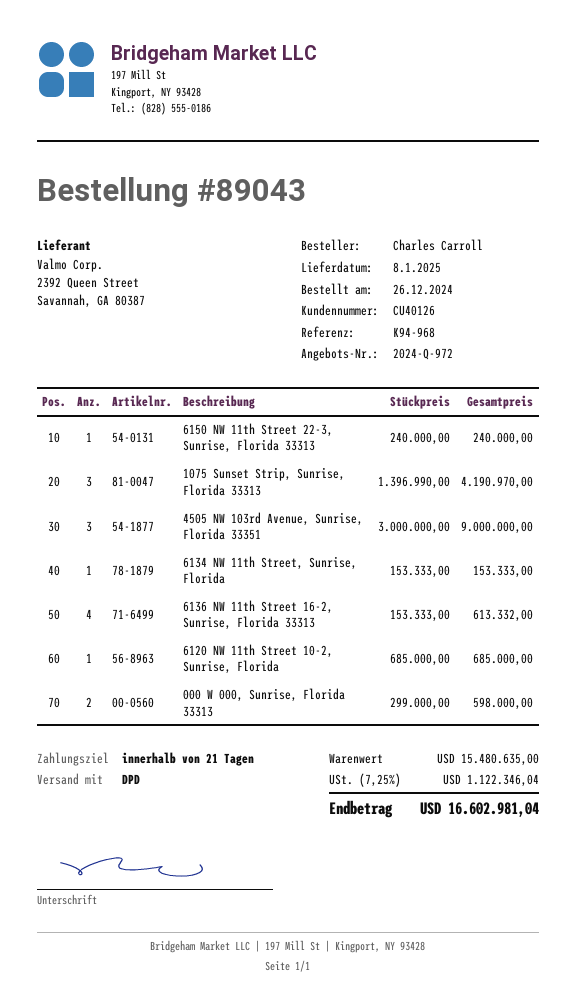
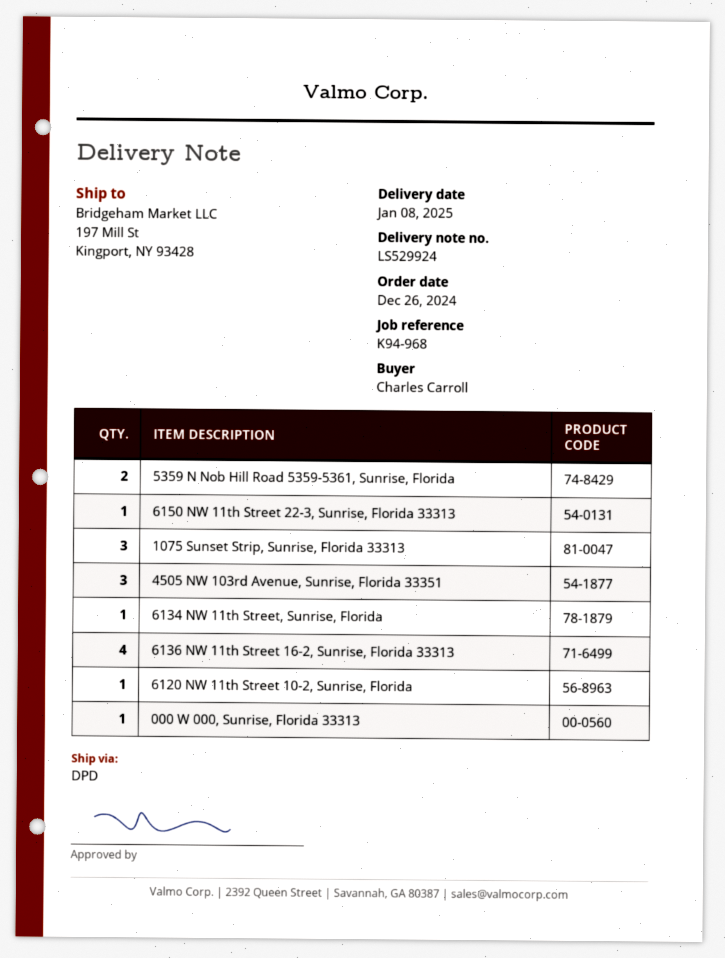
000 W 000, Sunrise, Florida 33313: 2 -> 1
5359 N Nob Hill Road 5359-5361, Sunrise, Florida: none -> 2

